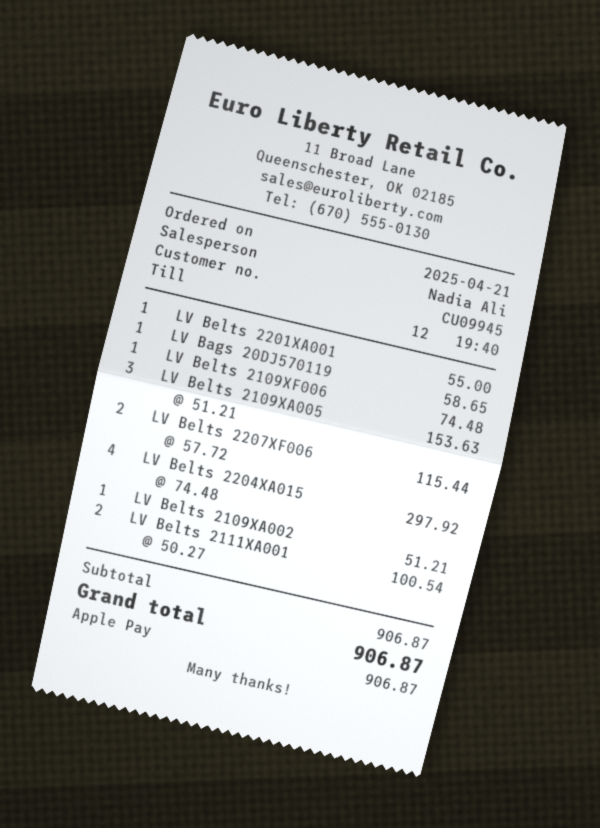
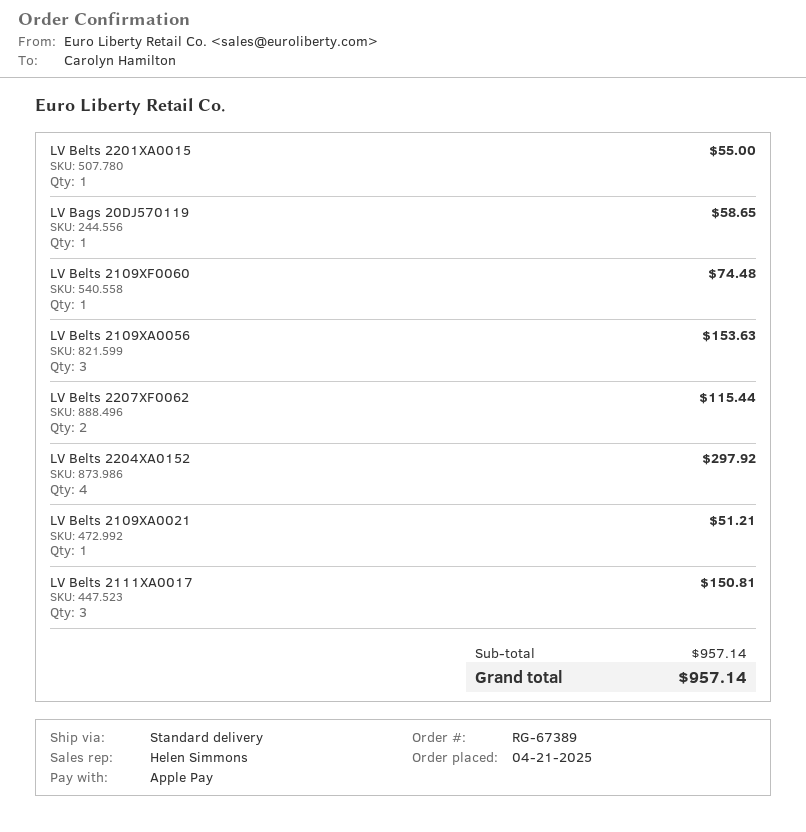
sales rep: Nadia Ali -> Helen Simmons
LV Belts 2111XA001: 2 for 100.54 -> 3 for 150.81
subtotal: 906.87 -> 957.14
total: 906.87 -> 957.14

